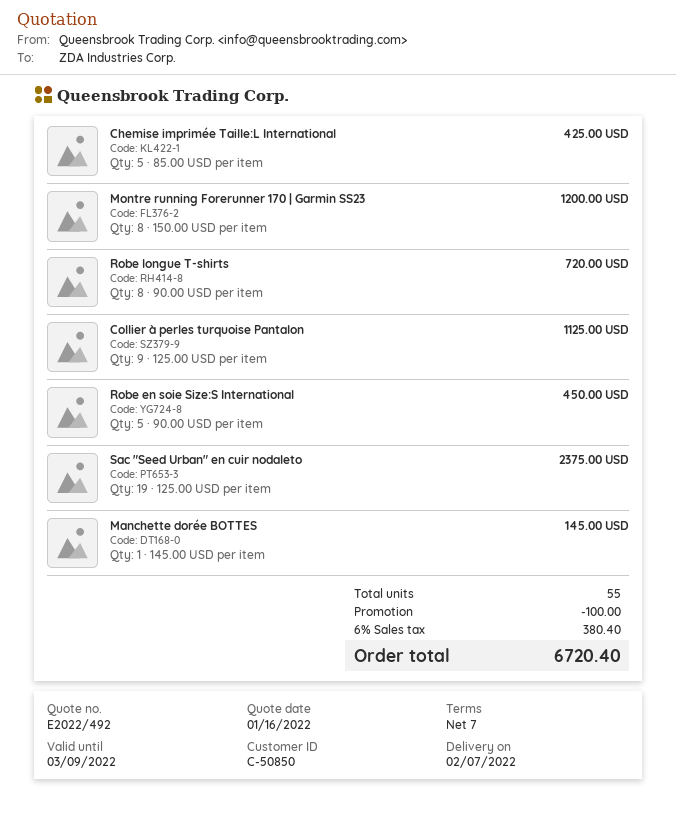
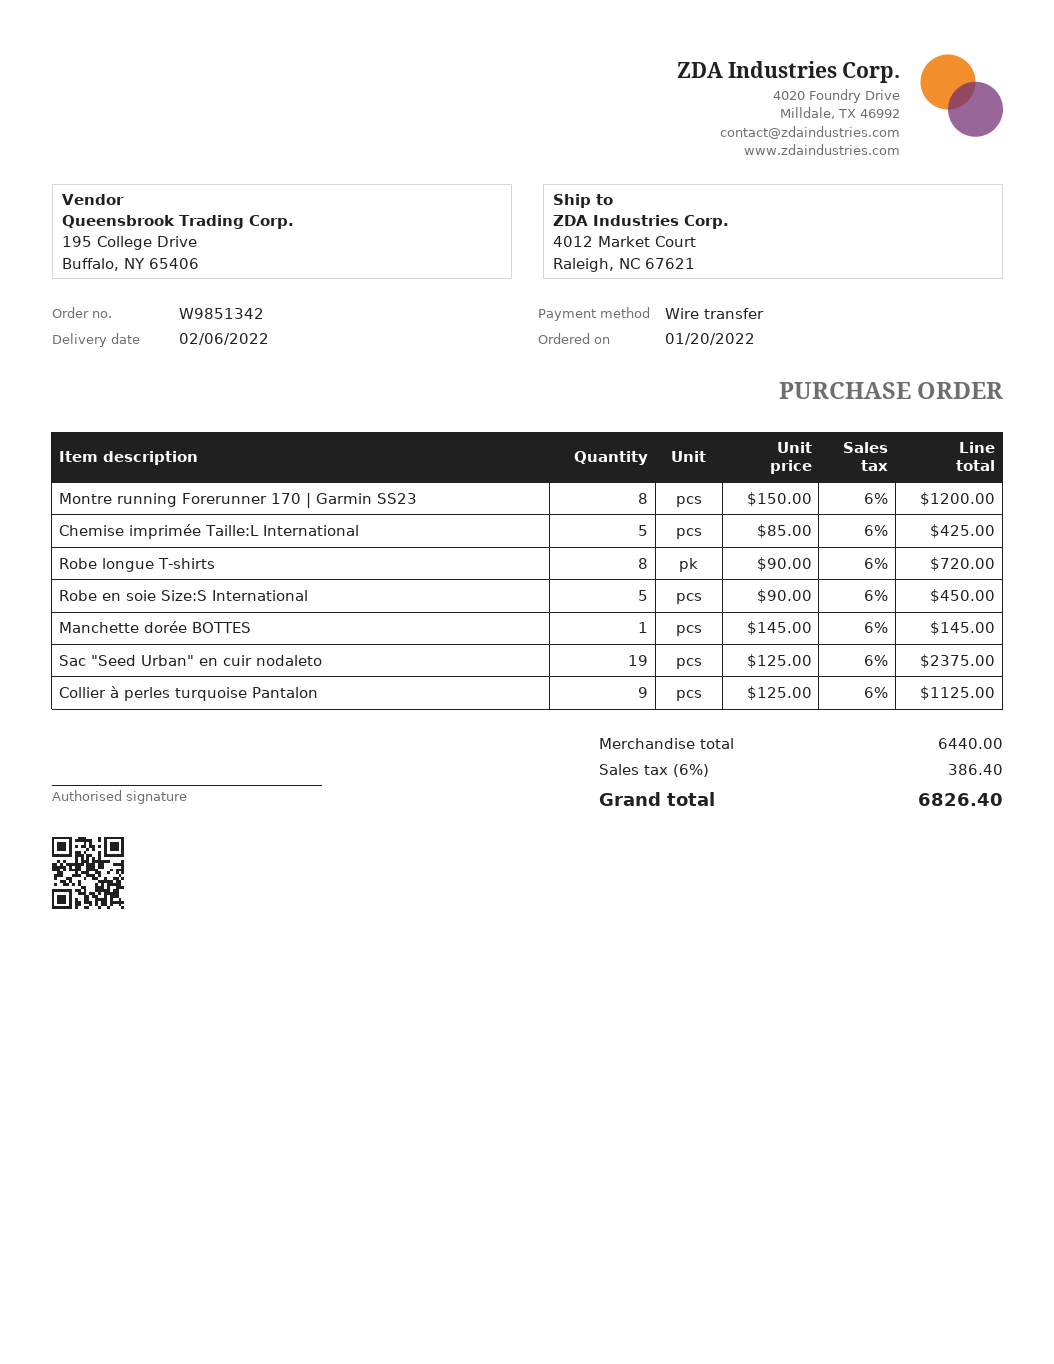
delivery date: 2022-02-07 -> 2022-02-06
discount: 100.00 -> none
tax: 6% = 380.40 -> 6% = 386.40
total: 6720.40 -> 6826.40

